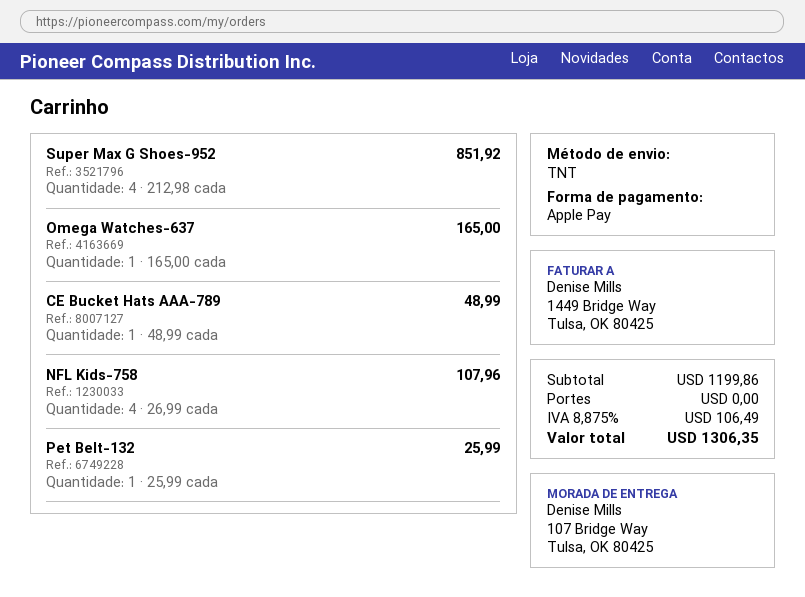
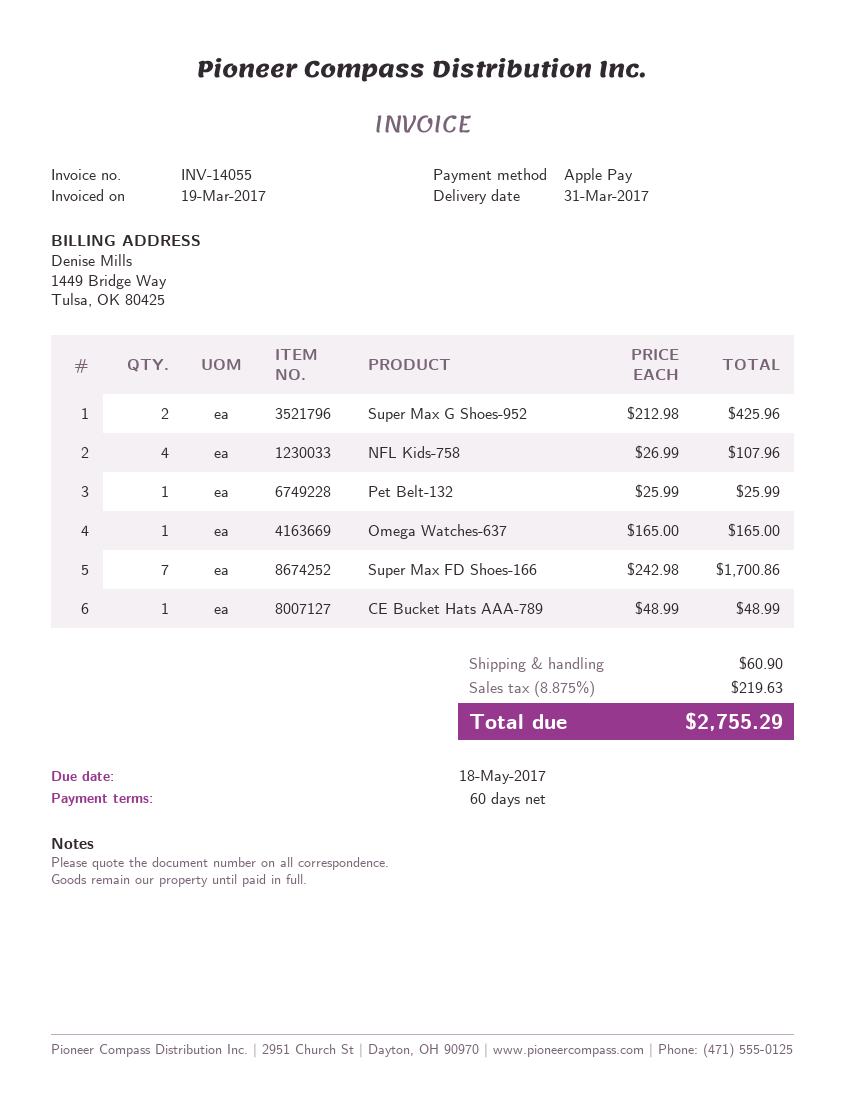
Super Max G Shoes-952: 4 x 212.98 = 851.92 -> 2 x 212.98 = 425.96
Super Max FD Shoes-166: none -> 7 x 242.98 = 1700.86
shipping: 0.00 -> 60.90
tax: 8.875% = 106.49 -> 8.875% = 219.63
total: 1306.35 -> 2755.29

